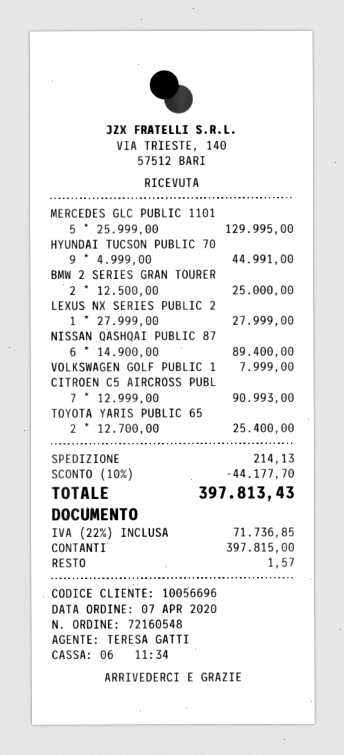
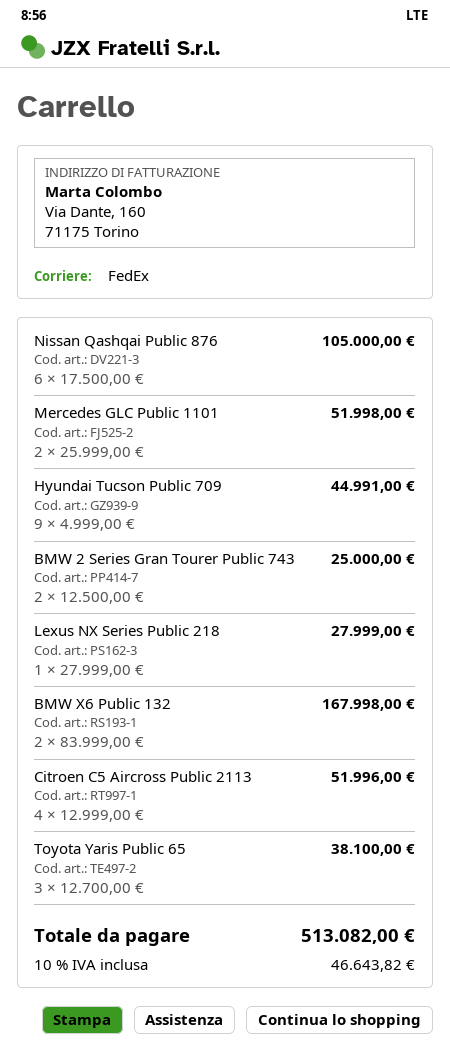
MERCEDES GLC PUBLIC 1101: 5 x 25999.00 = 129995.00 -> 2 x 25999.00 = 51998.00
NISSAN QASHQAI PUBLIC 87: 6 x 14900.00 = 89400.00 -> 6 x 17500.00 = 105000.00
VOLKSWAGEN GOLF PUBLIC 1: 1 x 7999.00 = 7999.00 -> none
CITROEN C5 AIRCROSS PUBL: 7 x 12999.00 = 90993.00 -> 4 x 12999.00 = 51996.00
TOYOTA YARIS PUBLIC 65: 2 x 12700.00 = 25400.00 -> 3 x 12700.00 = 38100.00
BMW X6 Public 132: none -> 2 x 83999.00 = 167998.00
discount: 10% = 44177.70 -> none
shipping: 214.13 -> none
tax: 22% = 71736.85 -> 10% = 46643.82
total: 397813.43 -> 513082.00

